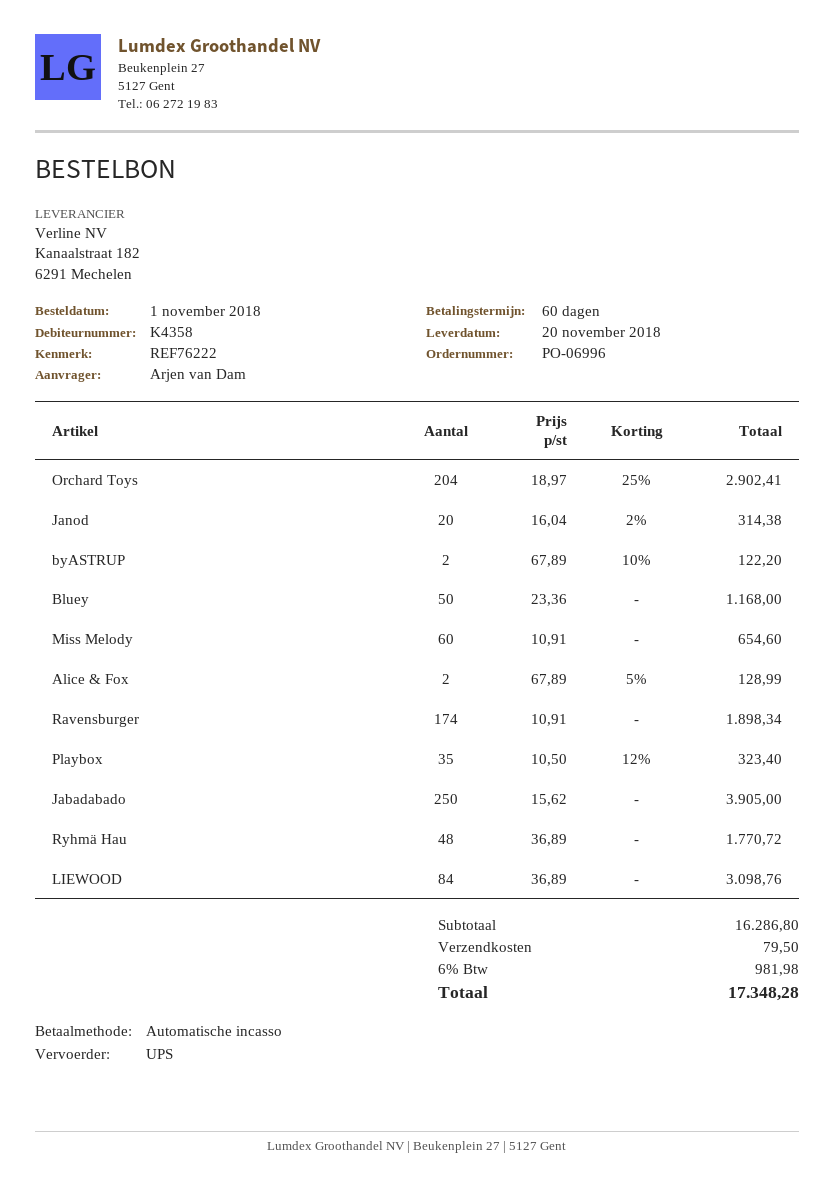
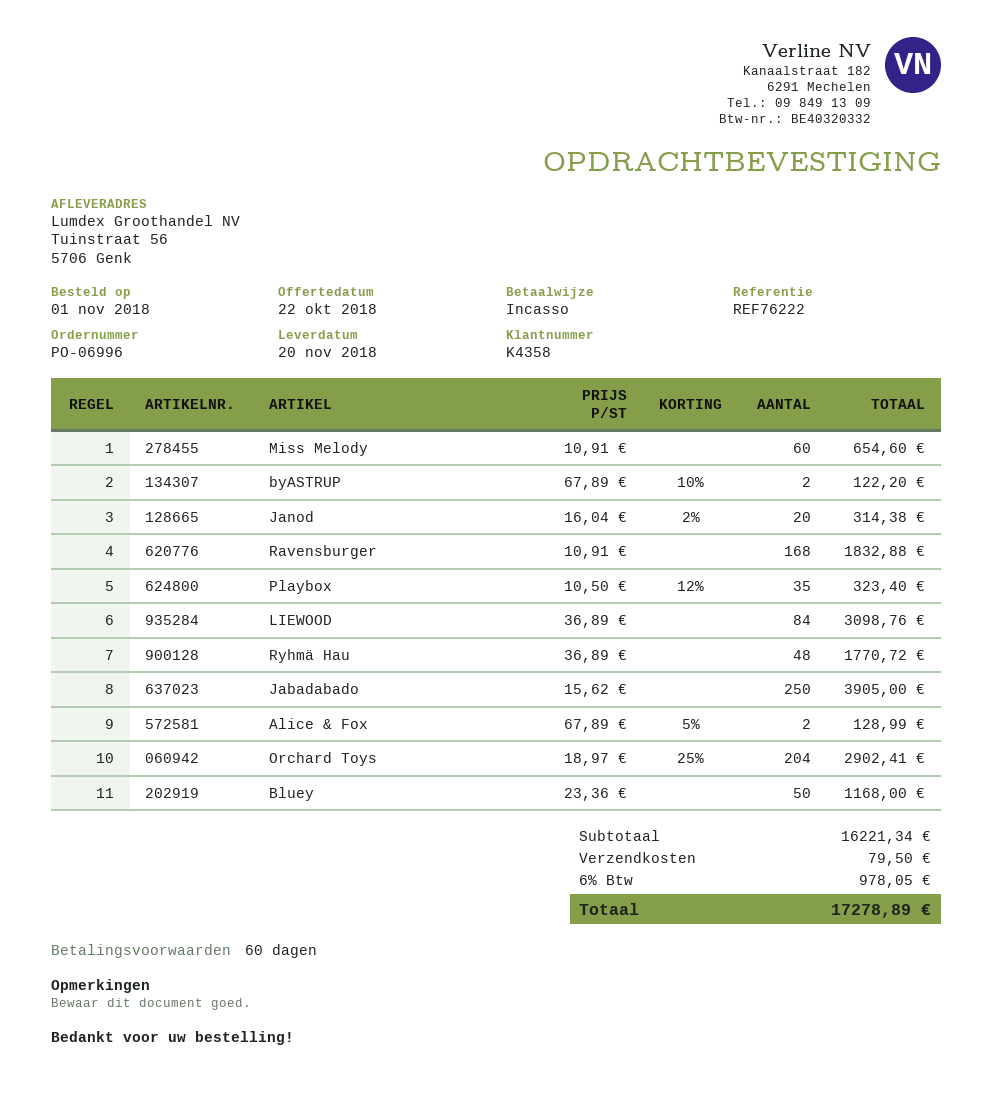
Ravensburger: 174 x 10.91 = 1898.34 -> 168 x 10.91 = 1832.88
subtotal: 16286.80 -> 16221.34
tax: 6% = 981.98 -> 6% = 978.05
total: 17348.28 -> 17278.89

